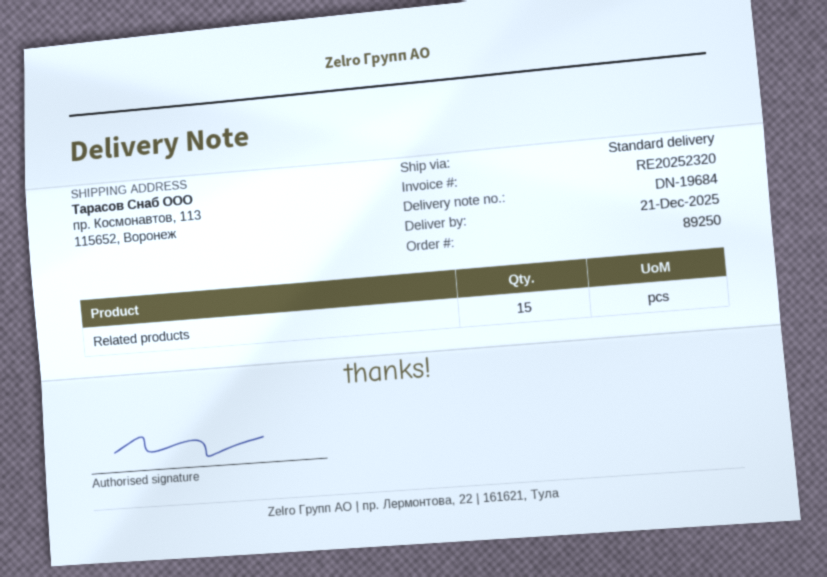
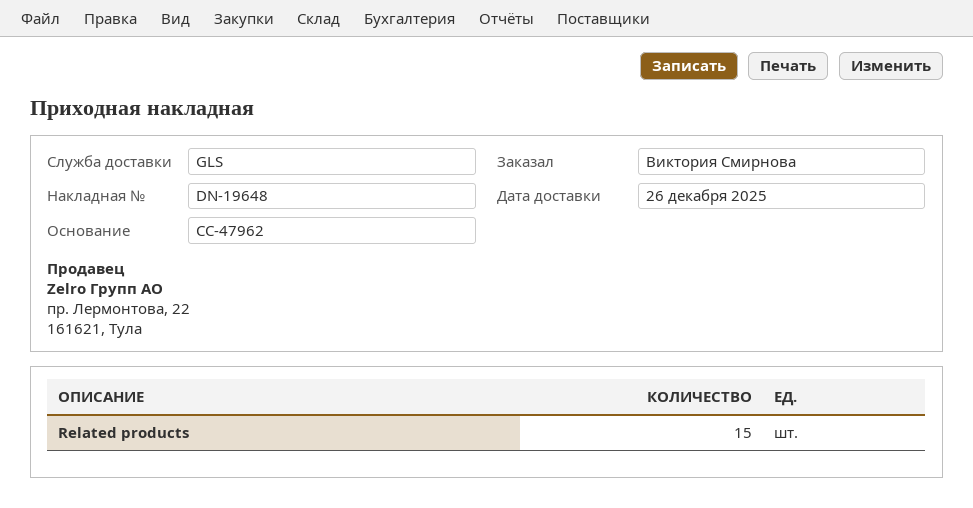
delivery note number: DN-19684 -> DN-19648
delivery date: 2025-12-21 -> 2025-12-26
shipping method: standard -> GLS

